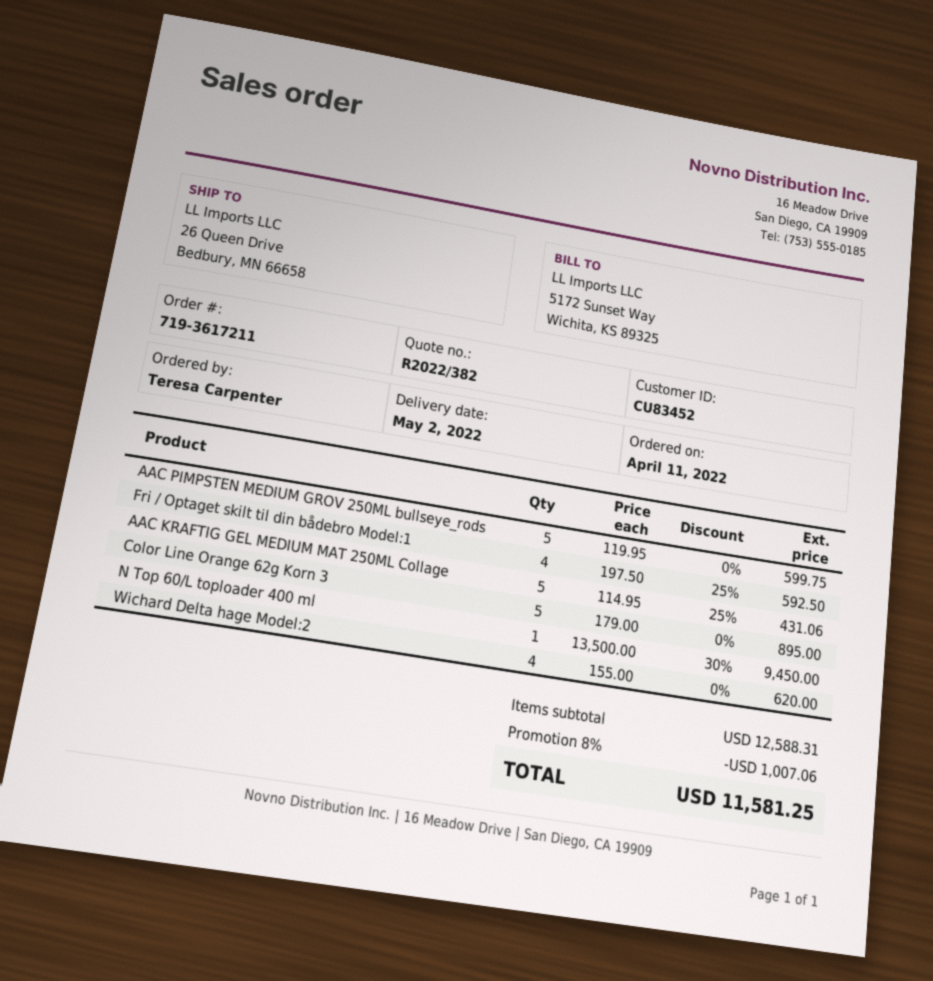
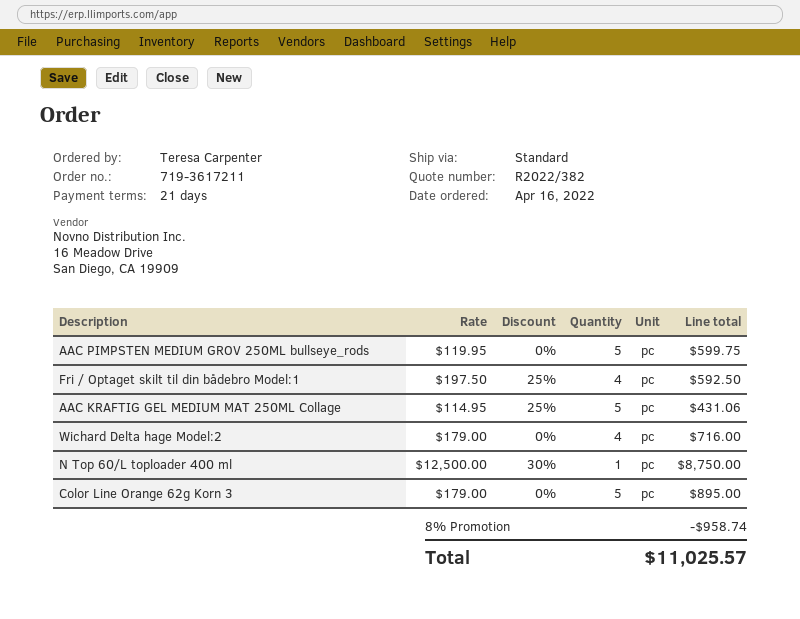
order date: 2022-04-11 -> 2022-04-16
N Top 60/L toploader 400 ml: 1 x 13500.00 - 30% = 9450.00 -> 1 x 12500.00 - 30% = 8750.00
Wichard Delta hage Model:2: 4 x 155.00 = 620.00 -> 4 x 179.00 = 716.00
discount: 8% = 1007.06 -> 8% = 958.74
total: 11581.25 -> 11025.57

